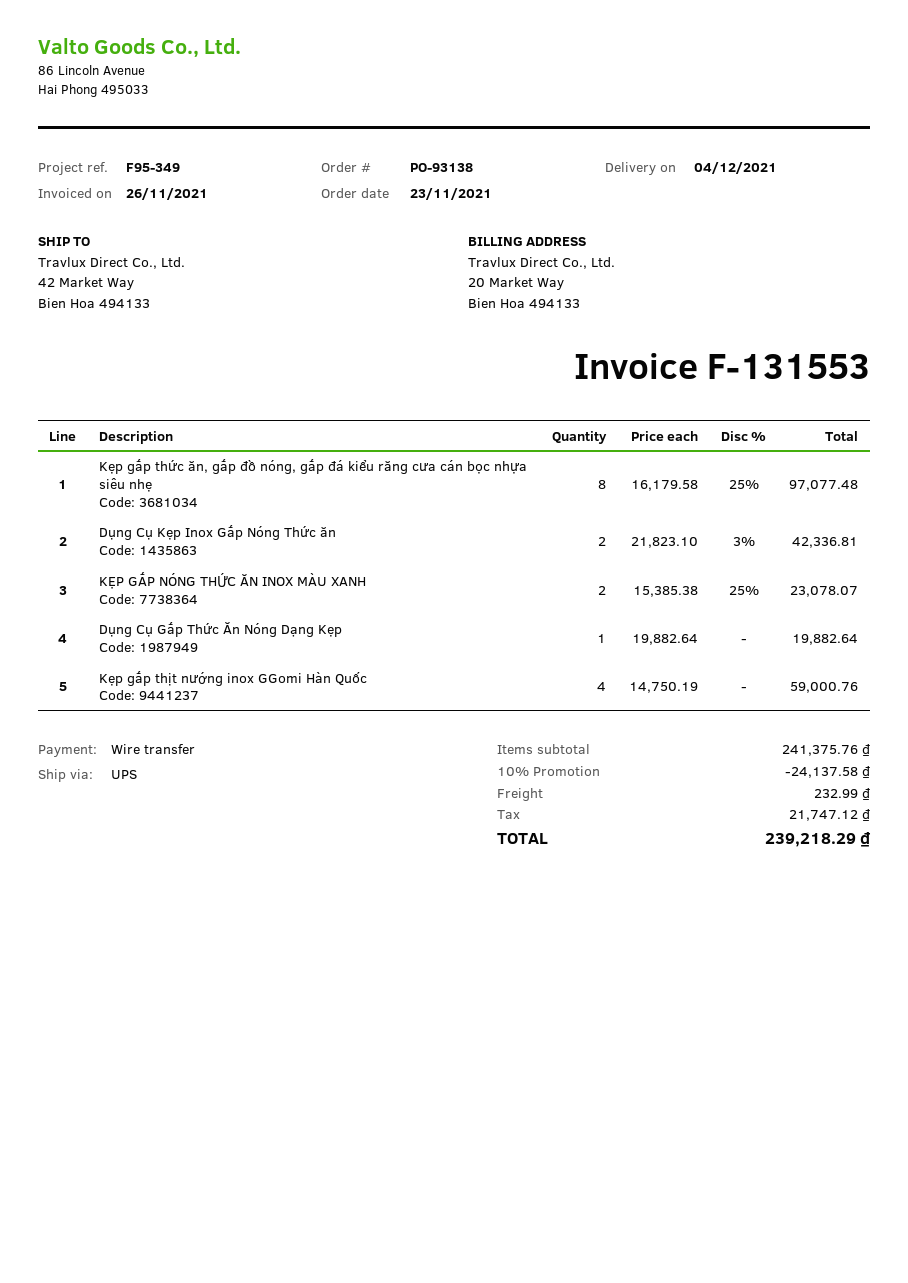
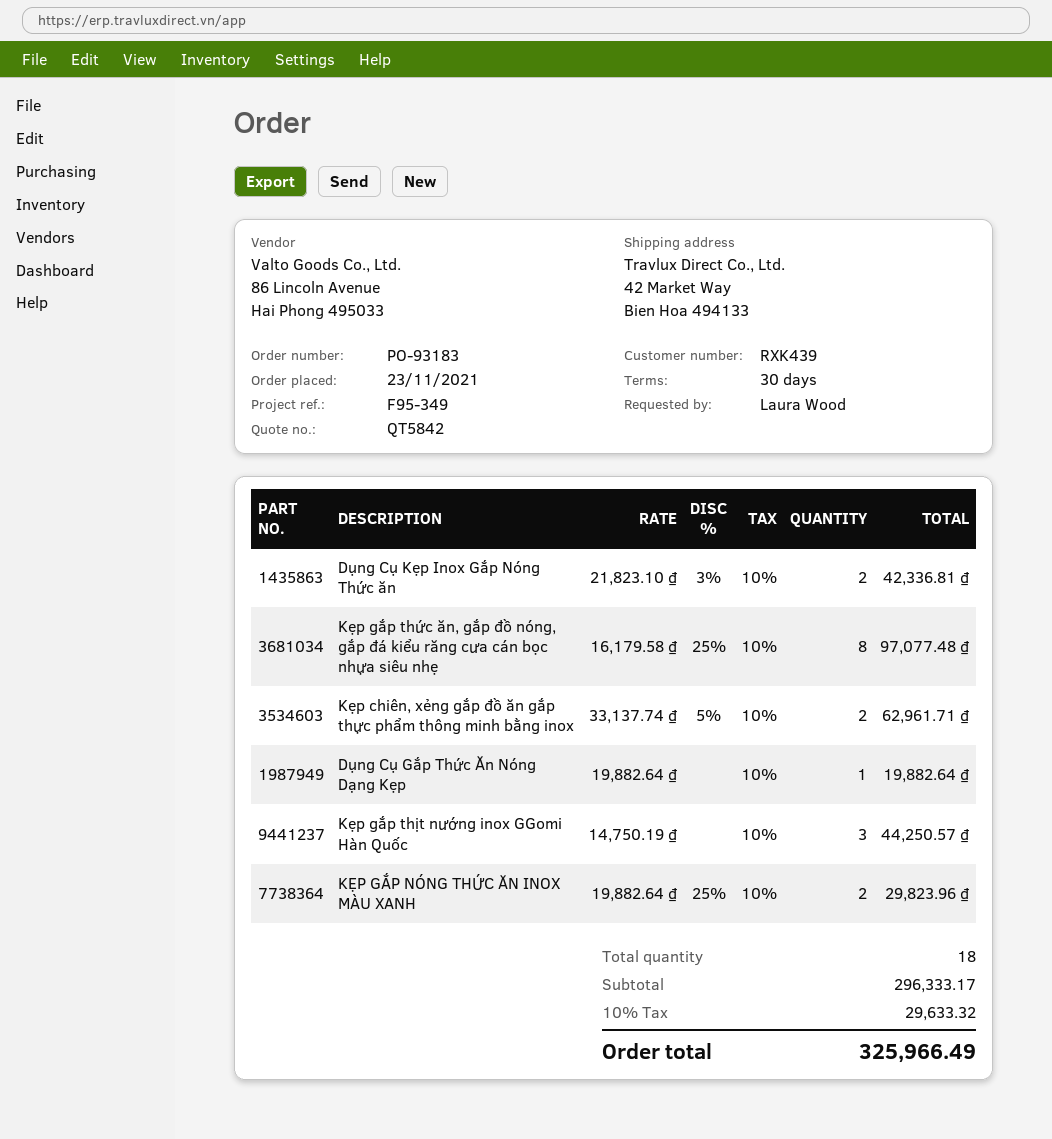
order number: PO-93138 -> PO-93183
KẸP GẮP NÓNG THỨC ĂN INOX MÀU XANH: 2 x 15385.38 - 25% = 23078.07 -> 2 x 19882.64 - 25% = 29823.96
Kẹp gắp thịt nướng inox GGomi Hàn Quốc: 4 x 14750.19 = 59000.76 -> 3 x 14750.19 = 44250.57
Kẹp chiên, xẻng gắp đồ ăn gắp thực phẩm thông minh bằng inox: none -> 2 x 33137.74 - 5% = 62961.71
subtotal: 241375.76 -> 296333.17
discount: 10% = 24137.58 -> none
shipping: 232.99 -> none
tax: 21747.12 -> 29633.32
total: 239218.29 -> 325966.49

